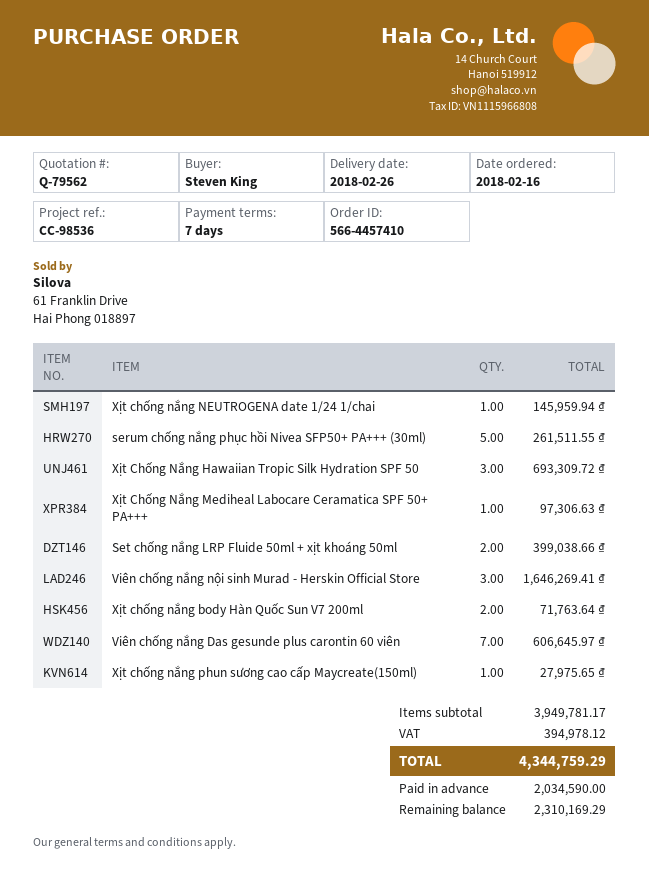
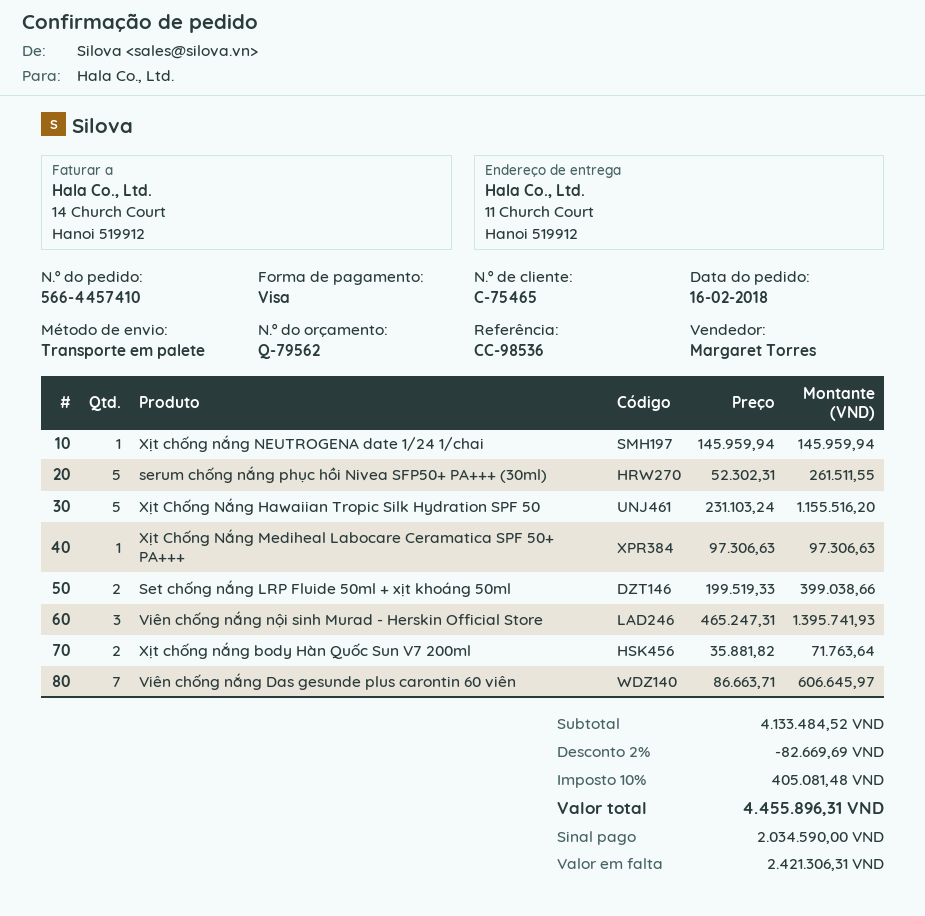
Xịt Chống Nắng Hawaiian Tropic Silk Hydration SPF 50: 3 for 693309.72 -> 5 for 1155516.20
Viên chống nắng nội sinh Murad - Herskin Official Store: 3 for 1646269.41 -> 3 for 1395741.93
Xịt chống nắng phun sương cao cấp Maycreate(150ml): 1 for 27975.65 -> none
subtotal: 3949781.17 -> 4133484.52
discount: none -> 2% = 82669.69
tax: 394978.12 -> 405081.48
total: 4344759.29 -> 4455896.31
balance: 2310169.29 -> 2421306.31

